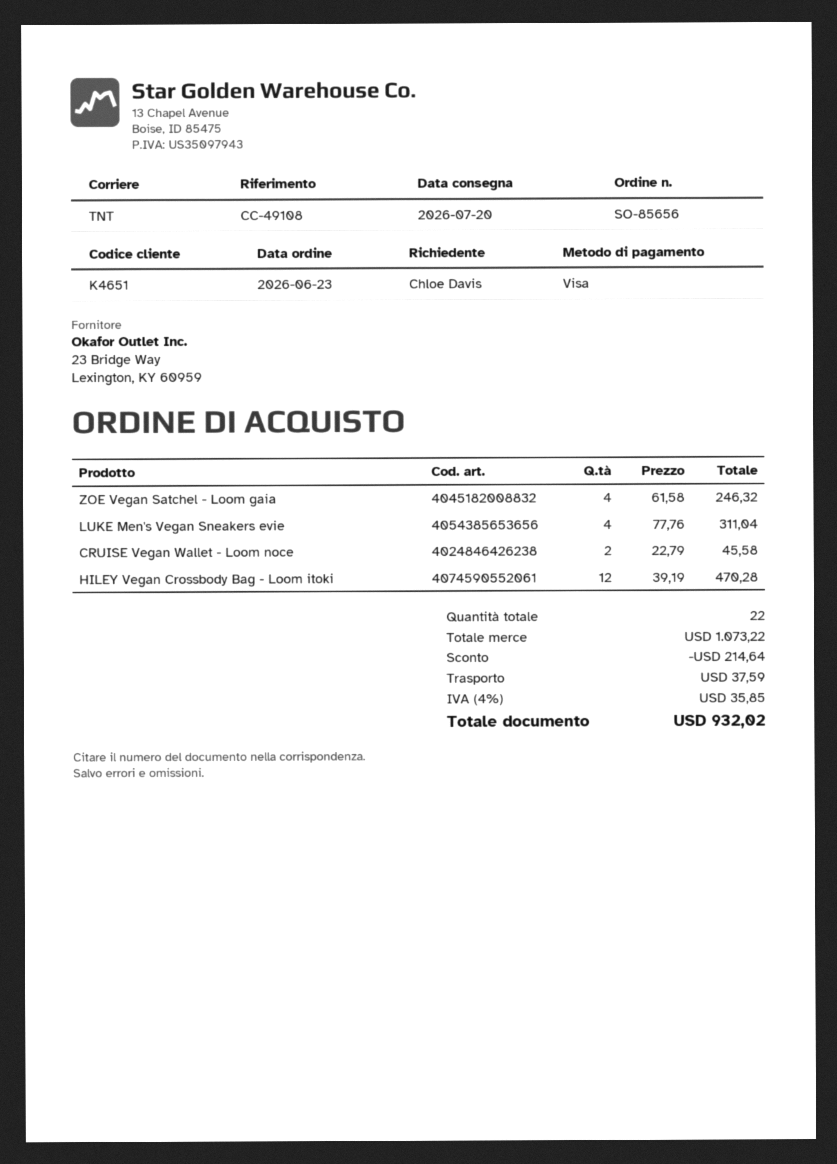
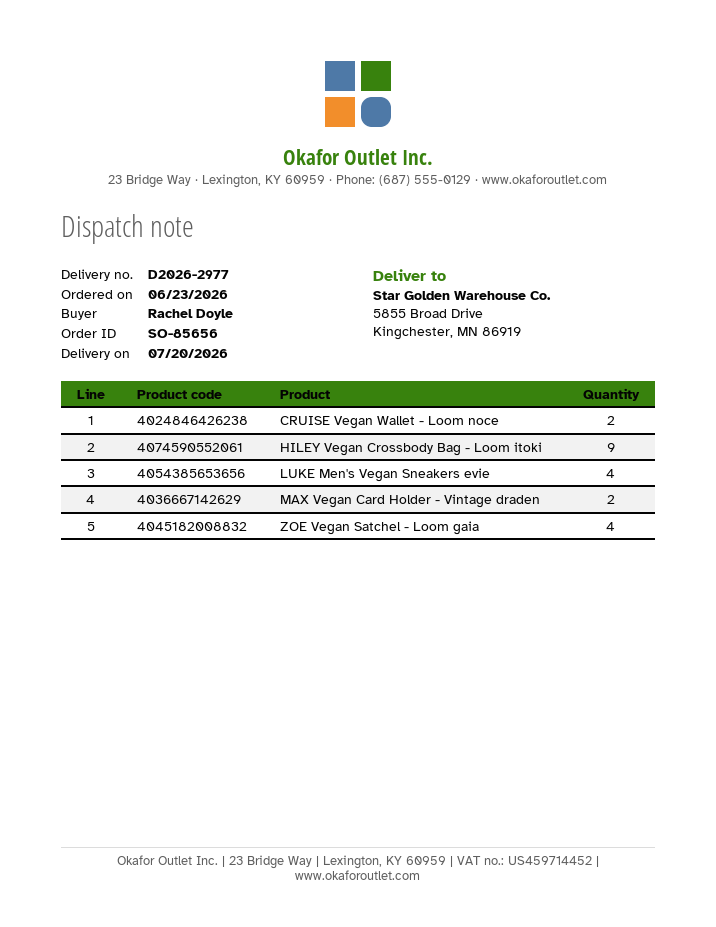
ordered by: Chloe Davis -> Rachel Doyle
HILEY Vegan Crossbody Bag - Loom itoki: 12 -> 9
MAX Vegan Card Holder - Vintage draden: none -> 2

